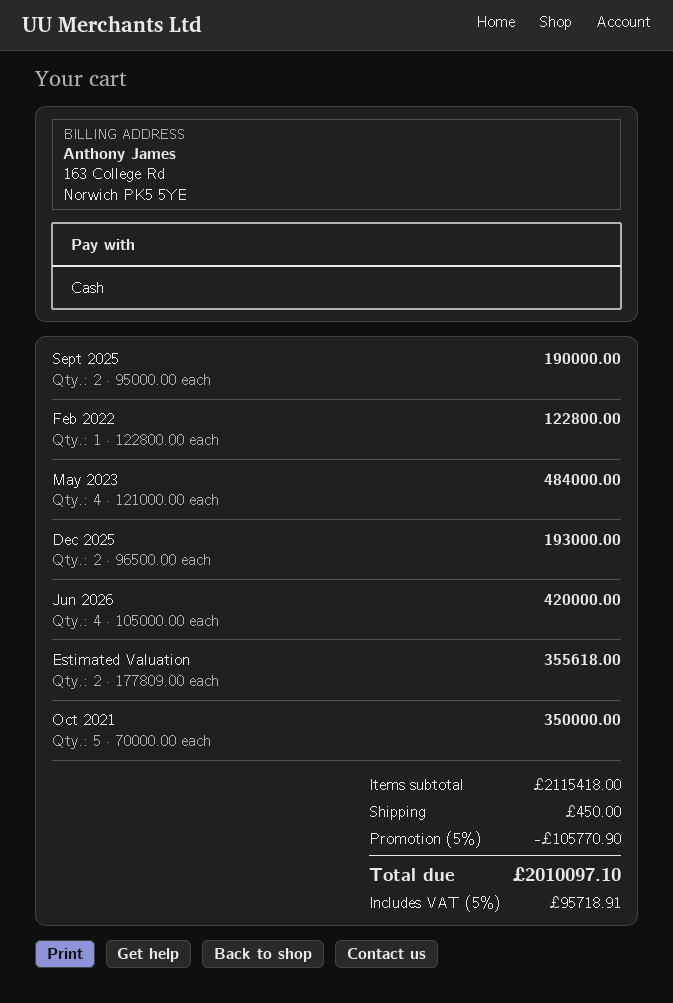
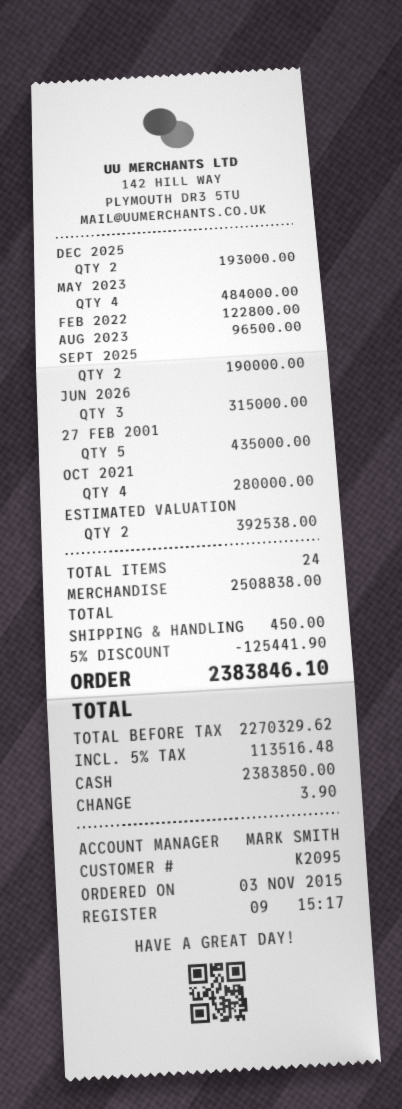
Jun 2026: 4 for 420000.00 -> 3 for 315000.00
Estimated Valuation: 2 for 355618.00 -> 2 for 392538.00
Oct 2021: 5 for 350000.00 -> 4 for 280000.00
AUG 2023: none -> 1 for 96500.00
27 FEB 2001: none -> 5 for 435000.00
subtotal: 2115418.00 -> 2508838.00
discount: 5% = 105770.90 -> 5% = 125441.90
tax: 5% = 95718.91 -> 5% = 113516.48
total: 2010097.10 -> 2383846.10

